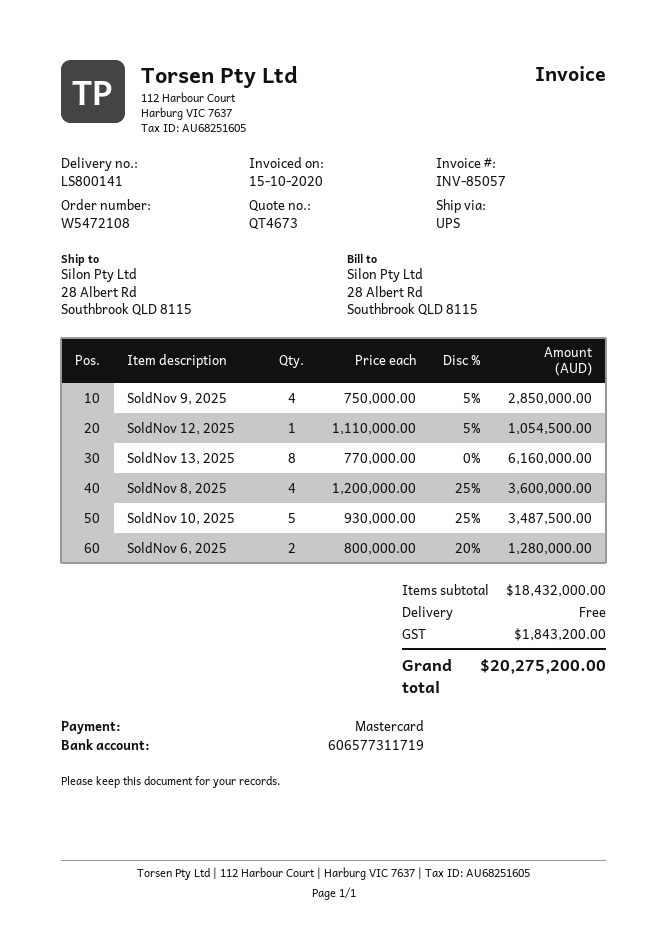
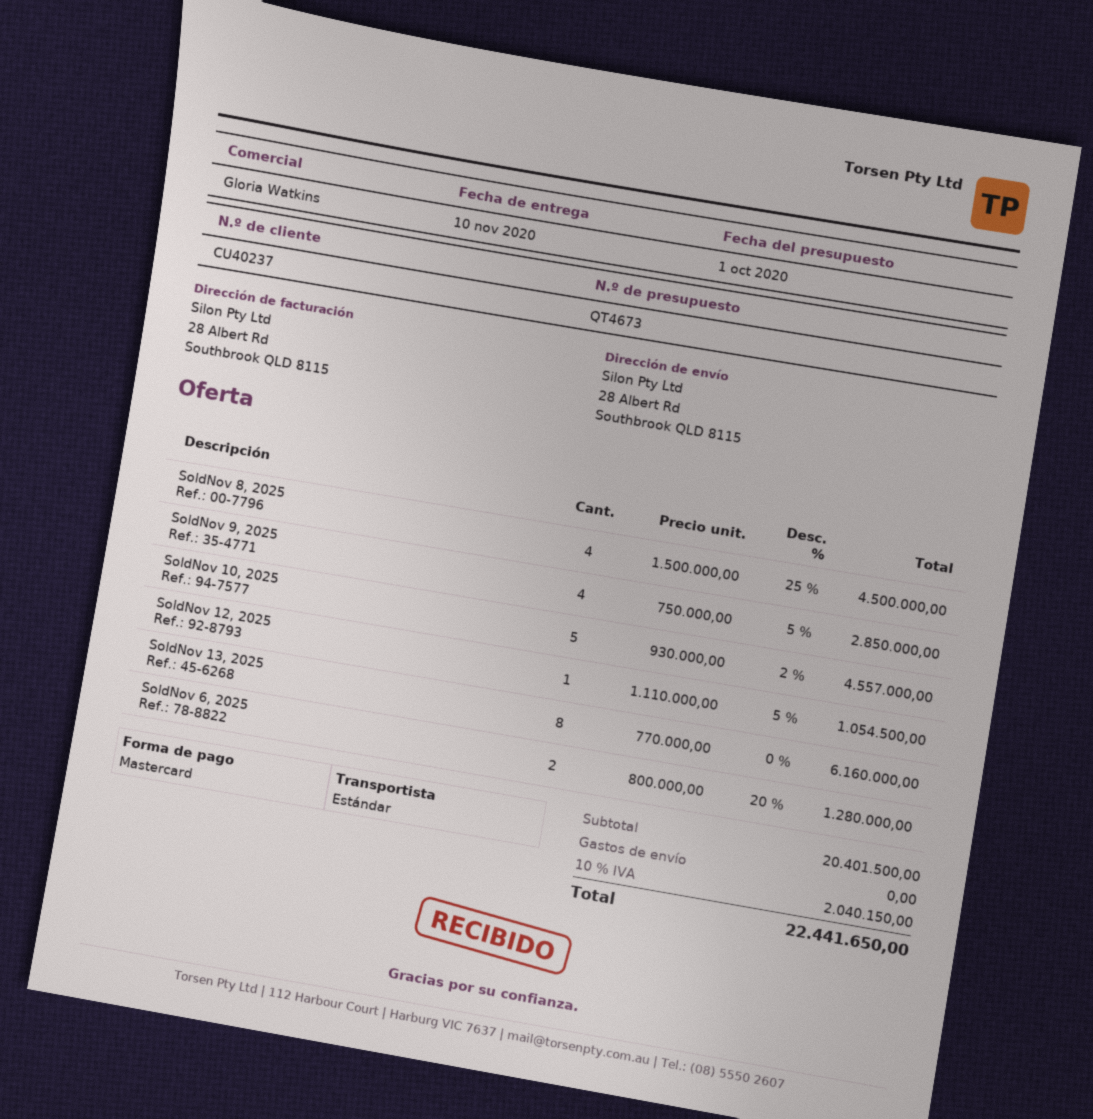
shipping method: UPS -> standard
SoldNov 8, 2025: 4 x 1200000.00 - 25% = 3600000.00 -> 4 x 1500000.00 - 25% = 4500000.00
SoldNov 10, 2025: 5 x 930000.00 - 25% = 3487500.00 -> 5 x 930000.00 - 2% = 4557000.00
subtotal: 18432000.00 -> 20401500.00
tax: 1843200.00 -> 2040150.00
total: 20275200.00 -> 22441650.00

